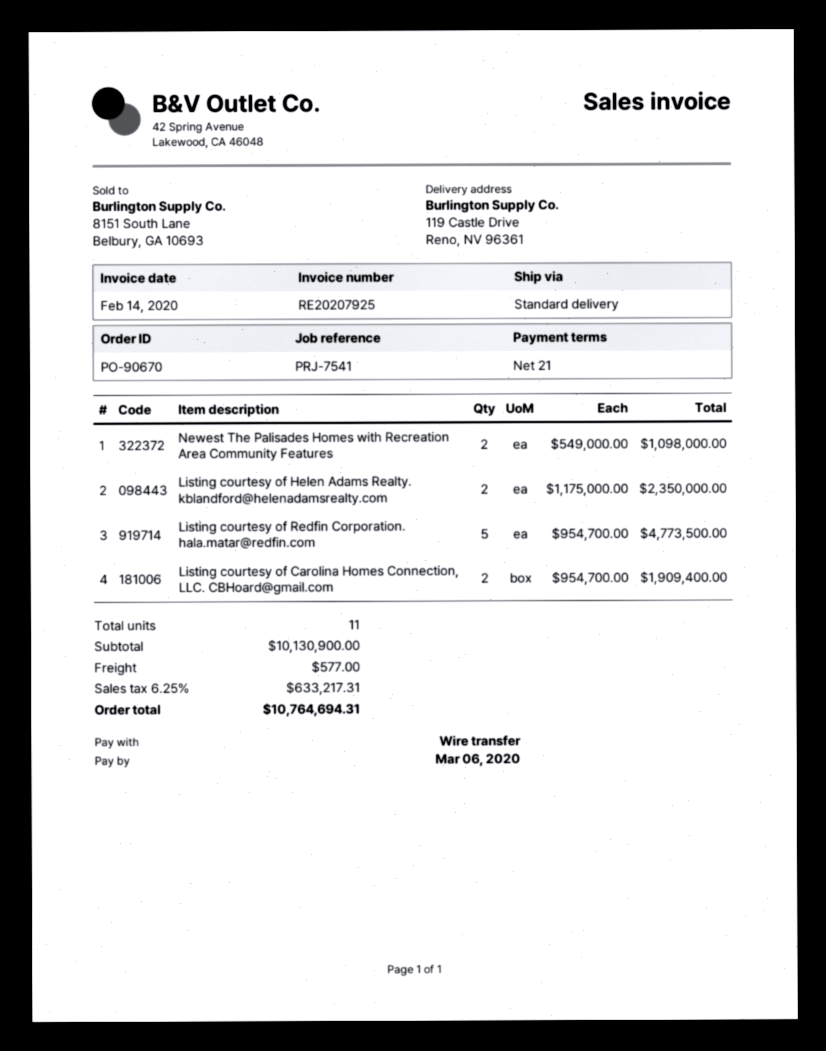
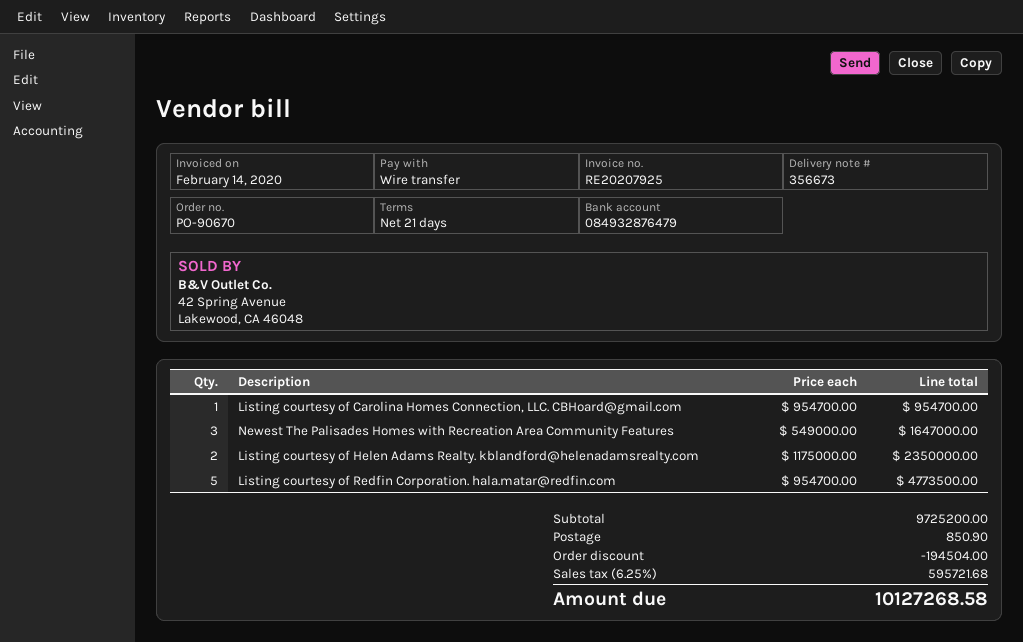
Newest The Palisades Homes with Recreation Area Community Features: 2 x 549000.00 = 1098000.00 -> 3 x 549000.00 = 1647000.00
Listing courtesy of Carolina Homes Connection, LLC. CBHoard@gmail.com: 2 x 954700.00 = 1909400.00 -> 1 x 954700.00 = 954700.00
subtotal: 10130900.00 -> 9725200.00
discount: none -> 194504.00
shipping: 577.00 -> 850.90
tax: 6.25% = 633217.31 -> 6.25% = 595721.68
total: 10764694.31 -> 10127268.58

